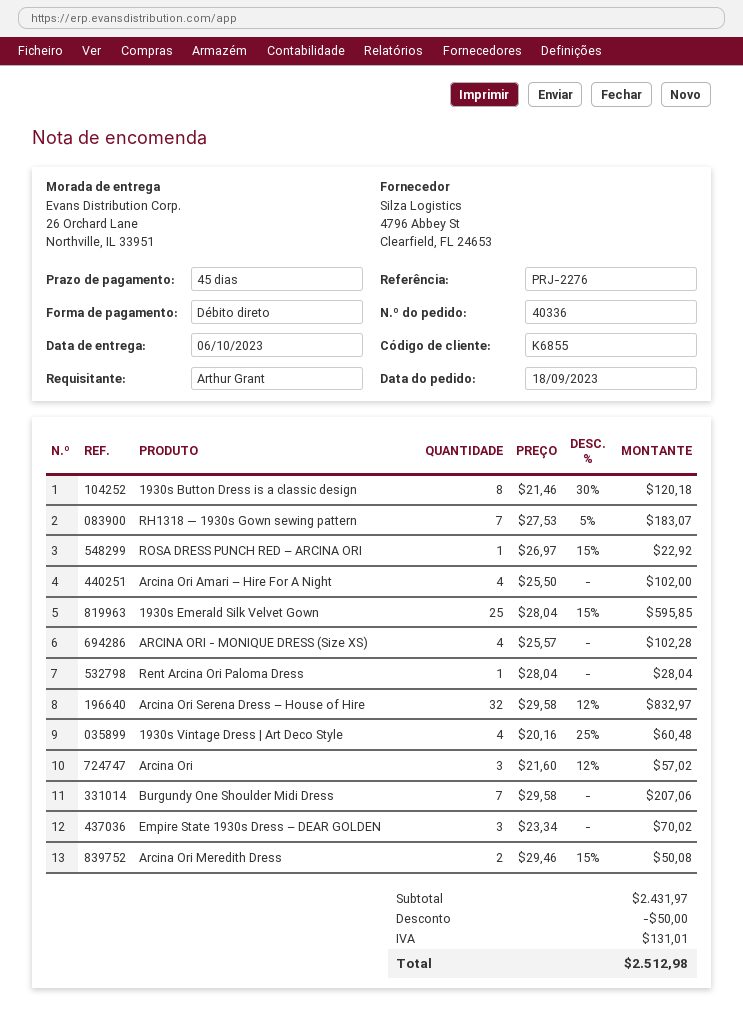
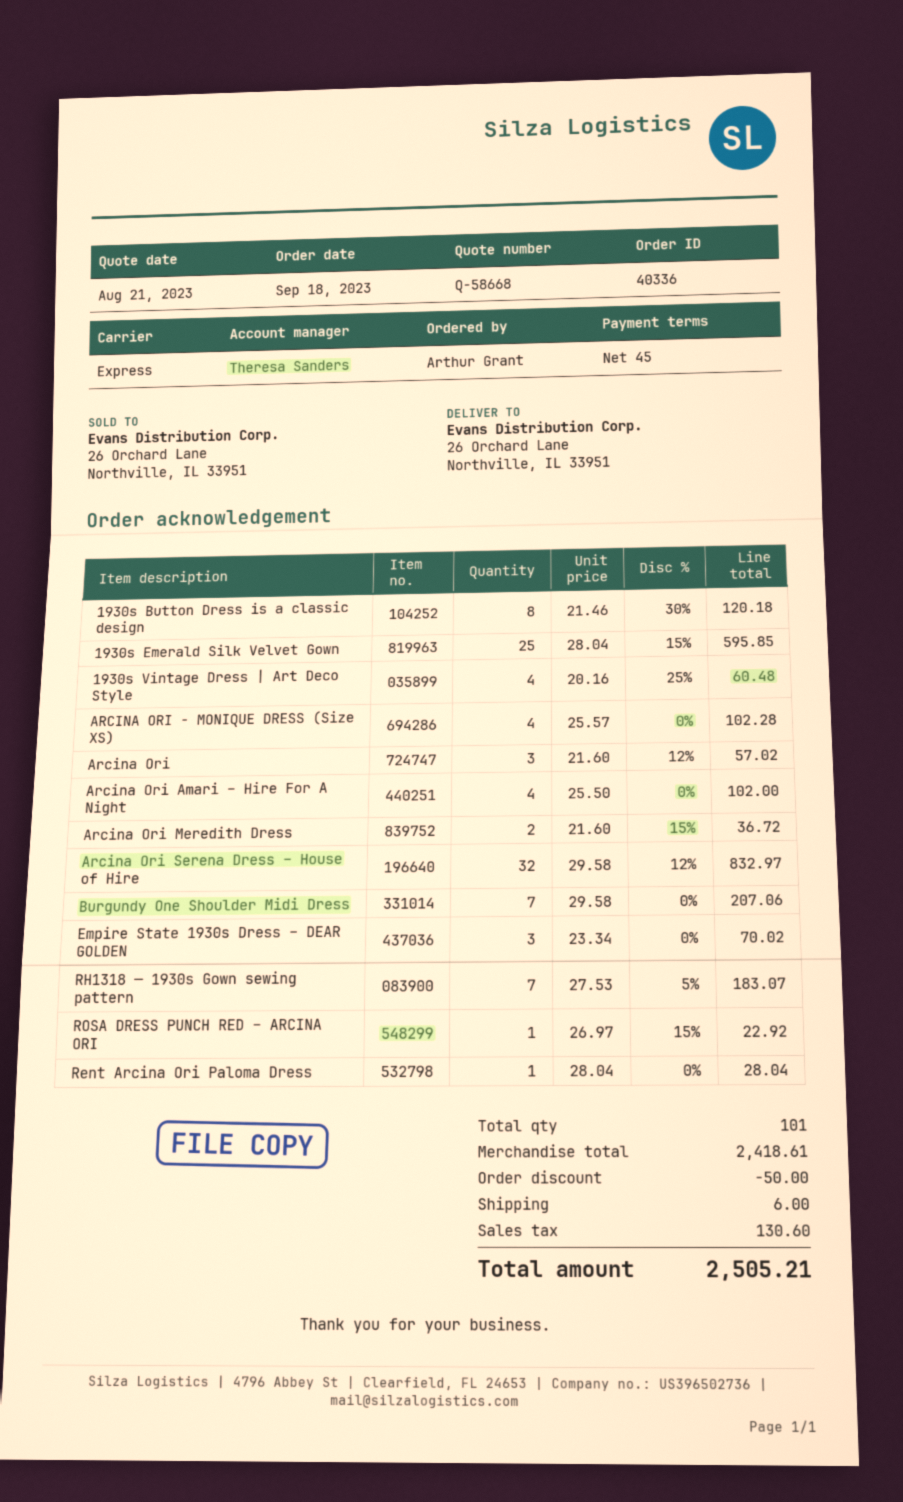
Arcina Ori Meredith Dress: 2 x 29.46 - 15% = 50.08 -> 2 x 21.60 - 15% = 36.72
subtotal: 2431.97 -> 2418.61
shipping: none -> 6.00
tax: 131.01 -> 130.60
total: 2512.98 -> 2505.21

